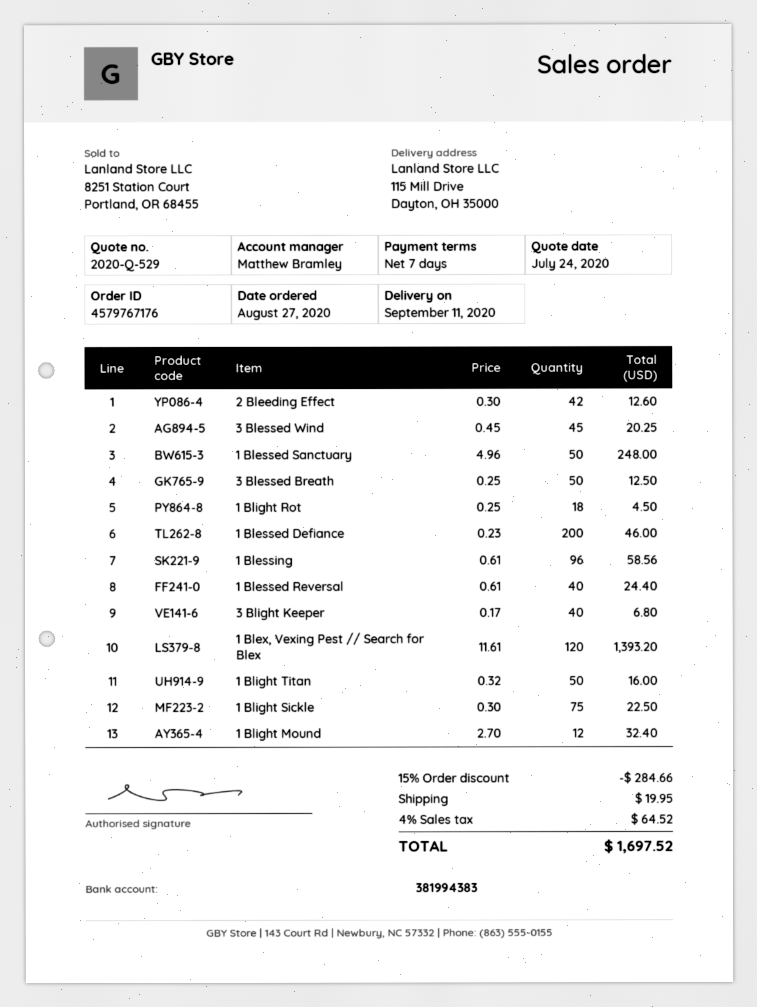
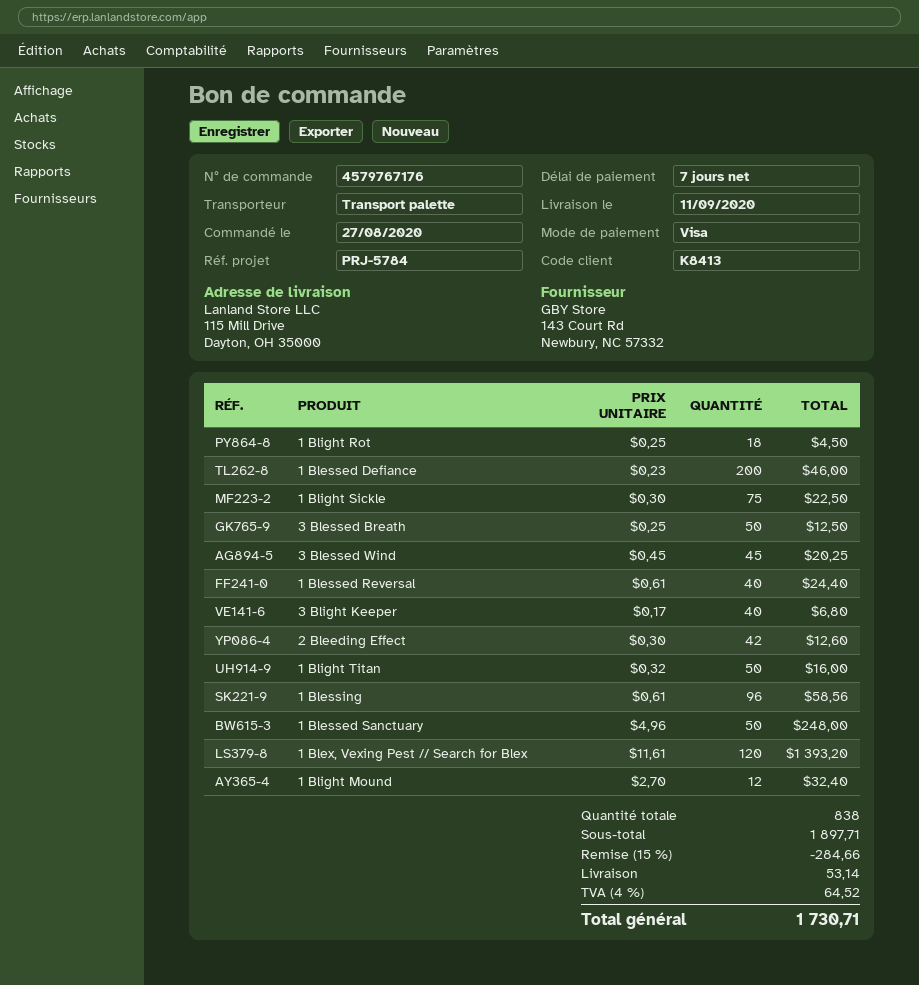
shipping: 19.95 -> 53.14
total: 1697.52 -> 1730.71

